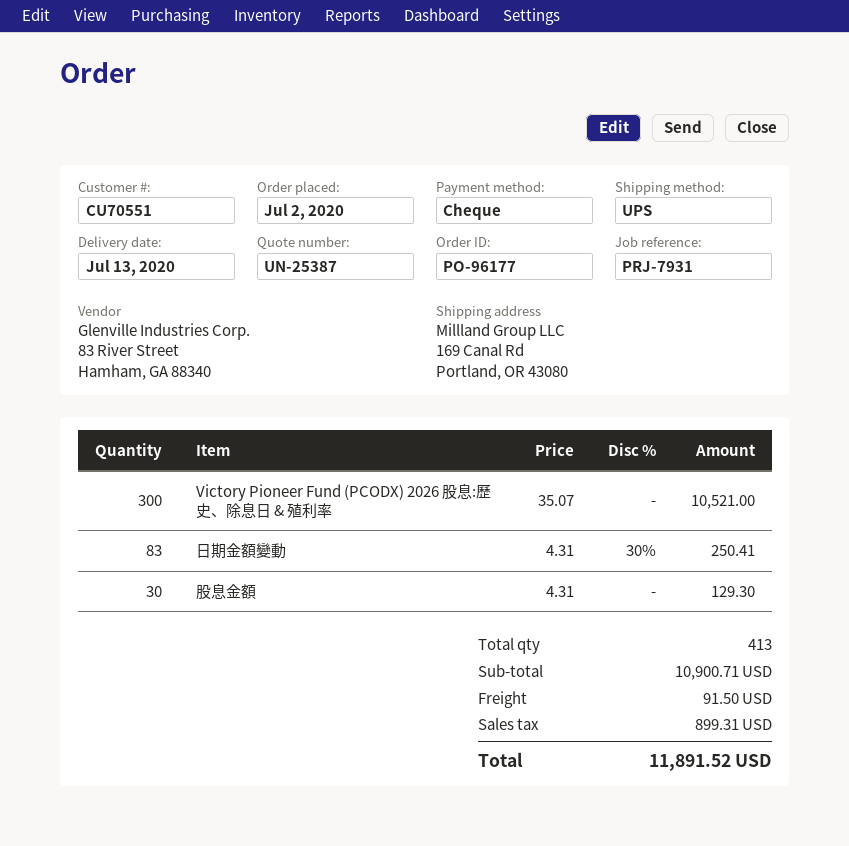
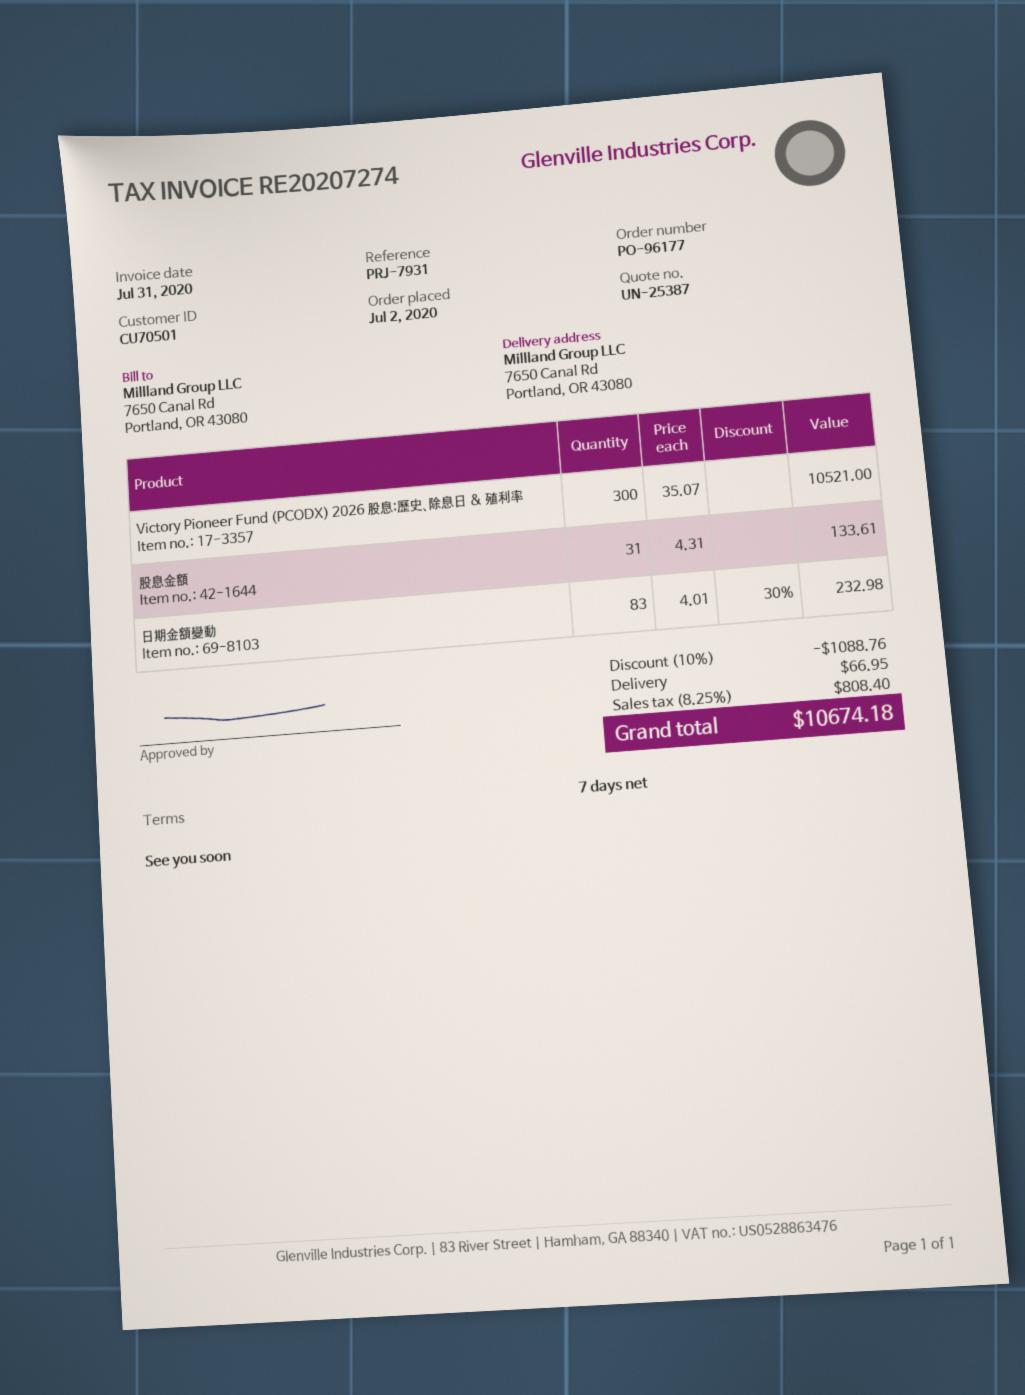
customer number: CU70551 -> CU70501
ship to: 169 Canal Rd, Portland, OR 43080 -> 7650 Canal Rd, Portland, OR 43080
日期金額變動: 83 x 4.31 - 30% = 250.41 -> 83 x 4.01 - 30% = 232.98
股息金額: 30 x 4.31 = 129.30 -> 31 x 4.31 = 133.61
discount: none -> 10% = 1088.76
shipping: 91.50 -> 66.95
tax: 899.31 -> 808.40
total: 11891.52 -> 10674.18

